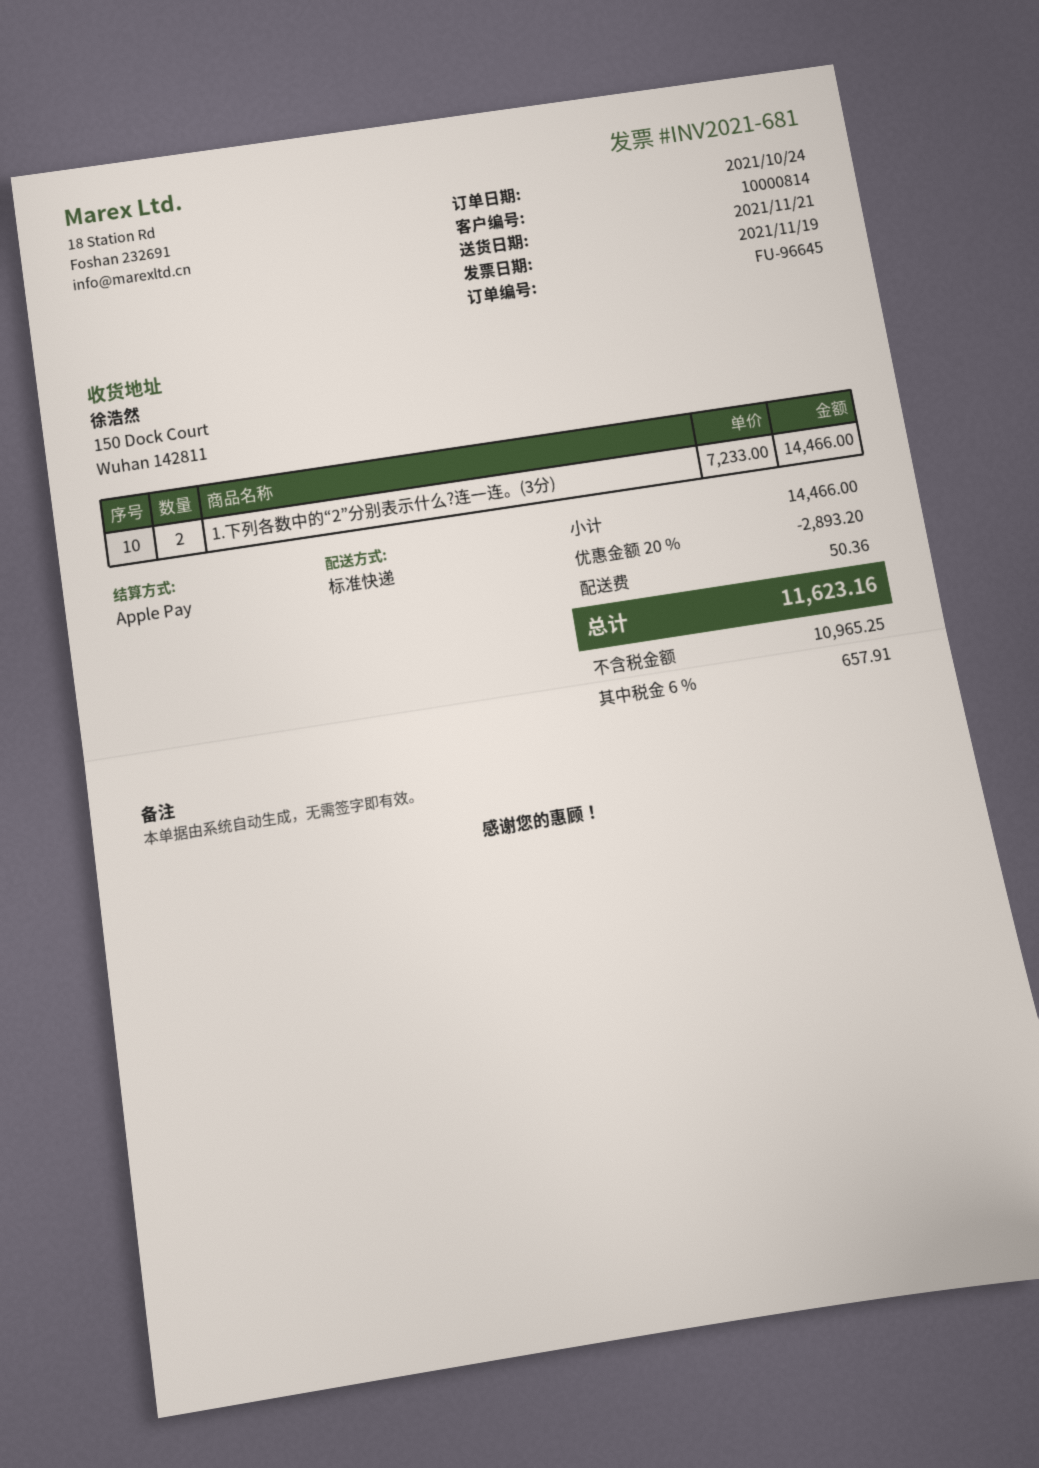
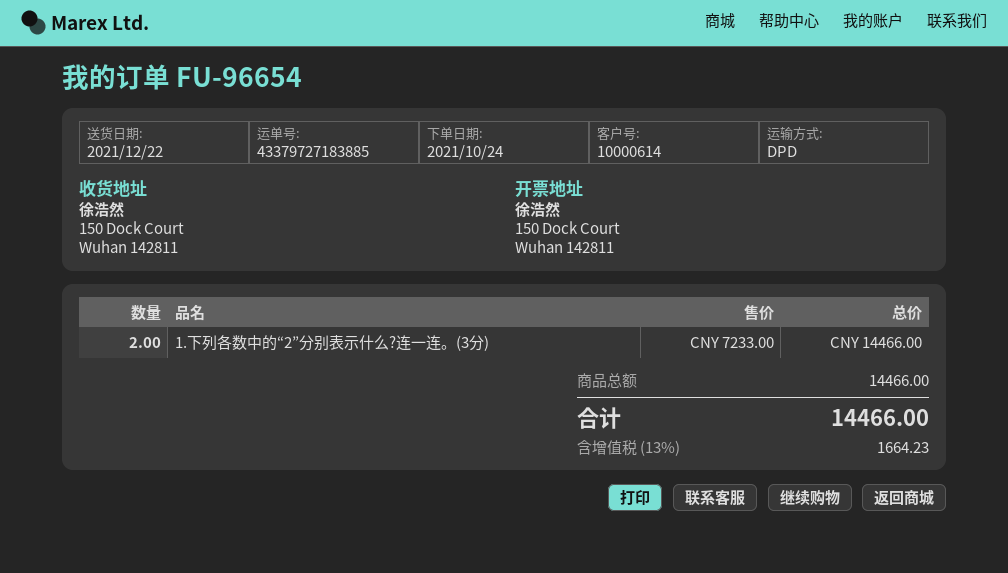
order number: FU-96645 -> FU-96654
delivery date: 2021-11-21 -> 2021-12-22
customer number: 10000814 -> 10000614
shipping method: standard -> DPD
discount: 20% = 2893.20 -> none
shipping: 50.36 -> none
tax: 6% = 657.91 -> 13% = 1664.23
total: 11623.16 -> 14466.00

